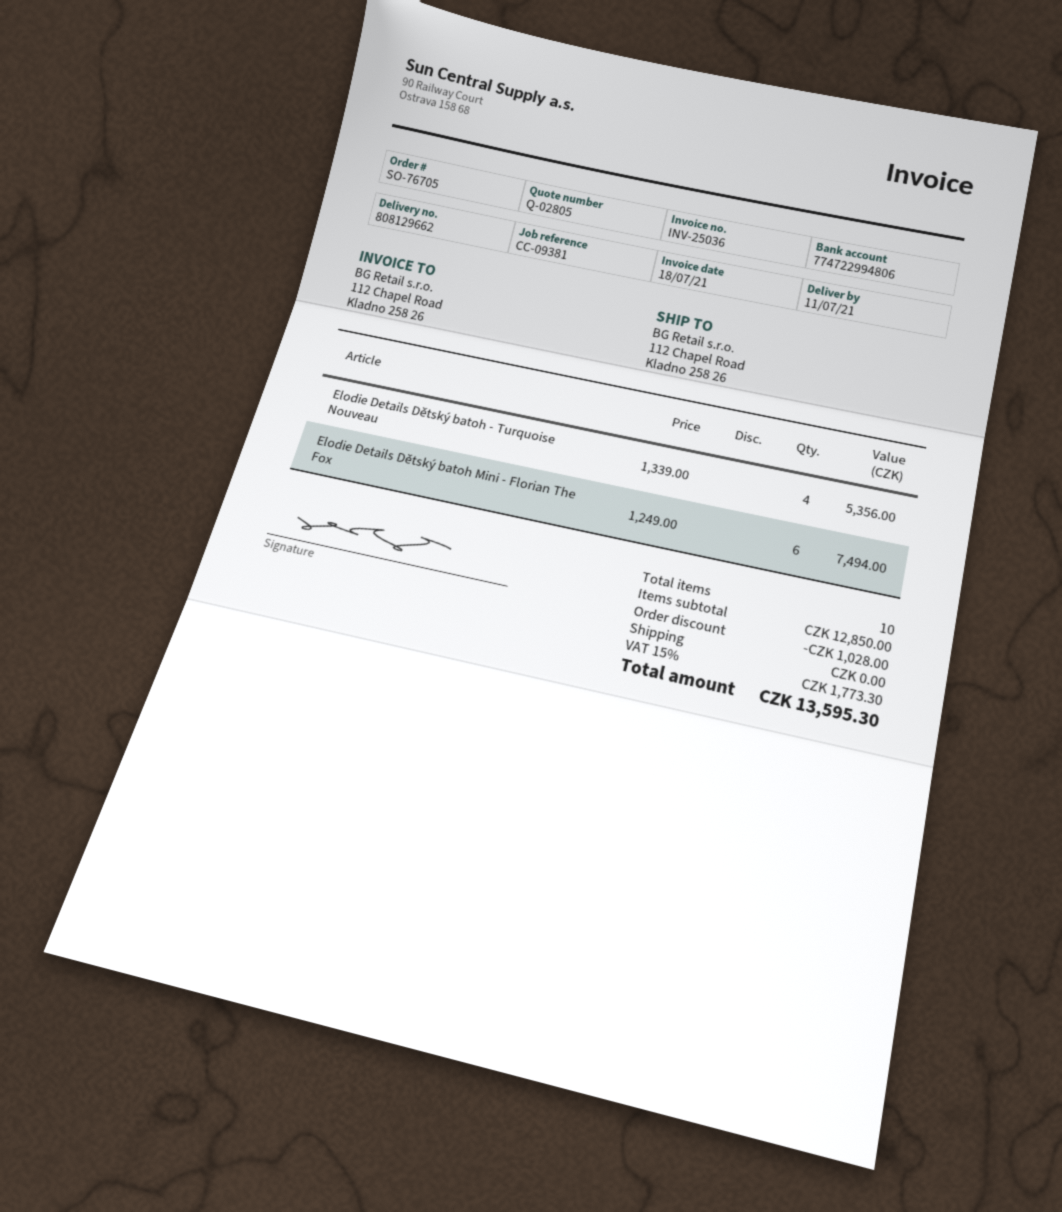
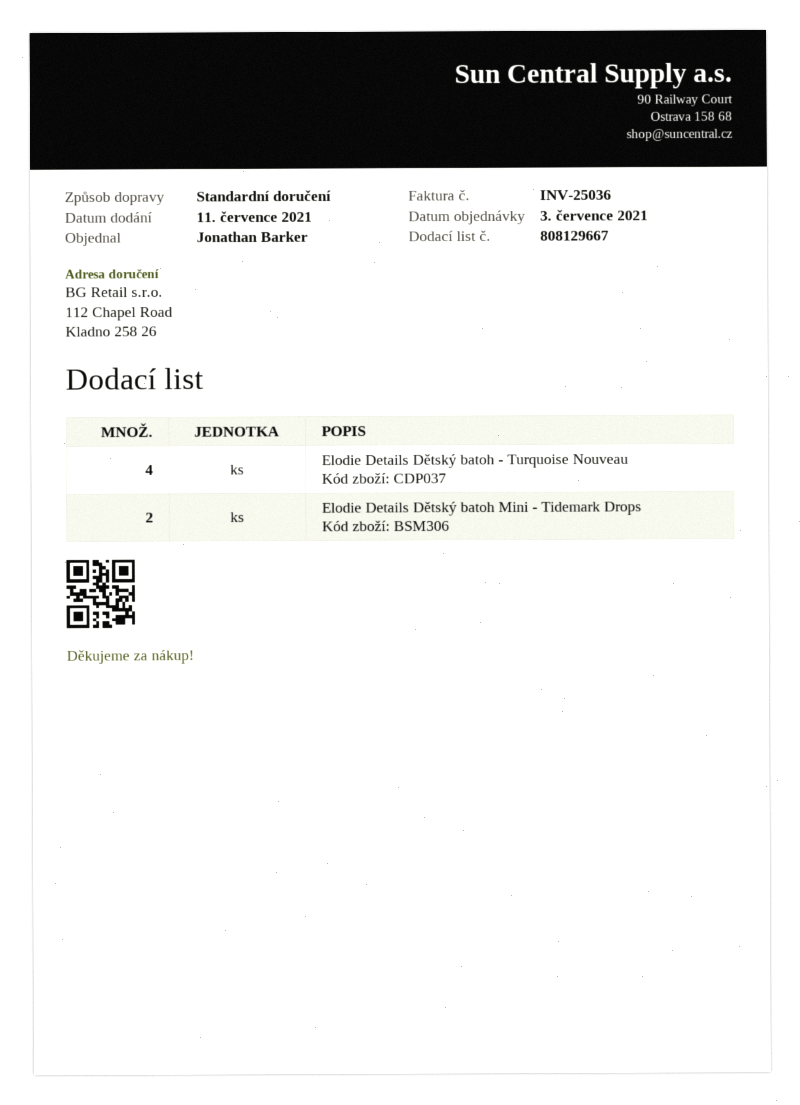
delivery note number: 808129662 -> 808129667
Elodie Details Dětský batoh Mini - Florian The Fox: 6 -> none
Elodie Details Dětský batoh Mini - Tidemark Drops: none -> 2

